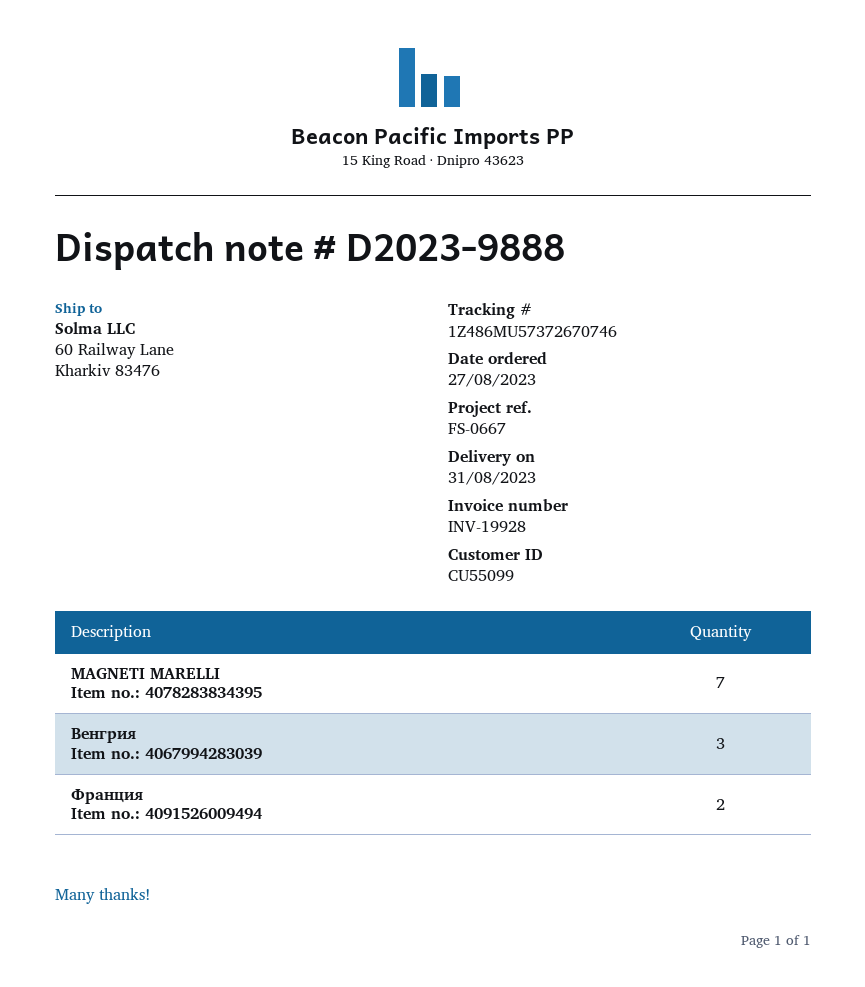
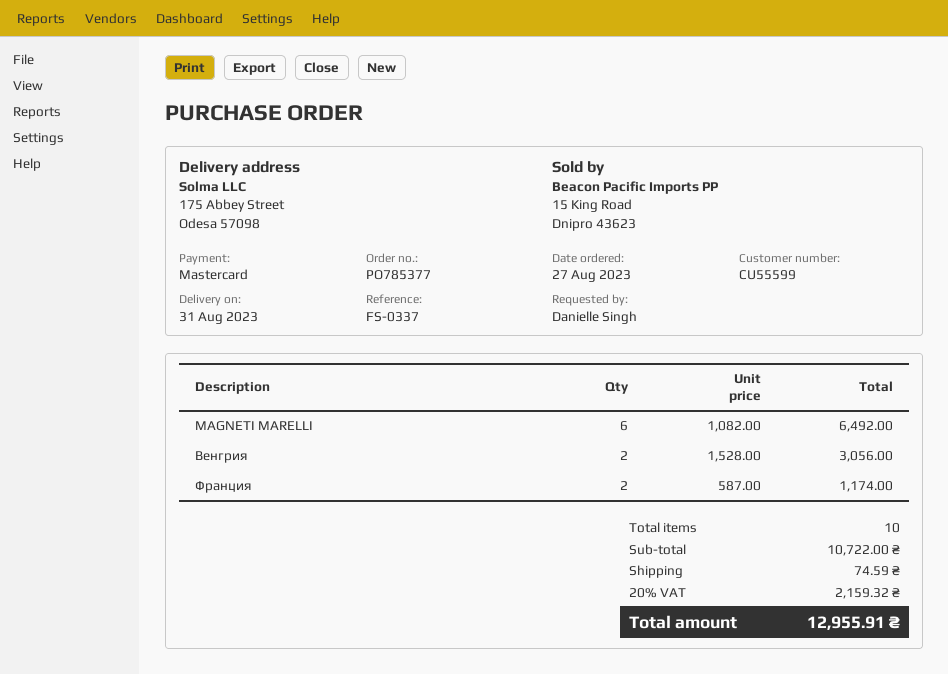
customer number: CU55099 -> CU55599
reference: FS-0667 -> FS-0337
ship to: 60 Railway Lane, Kharkiv 83476 -> 175 Abbey Street, Odesa 57098
MAGNETI MARELLI: 7 -> 6
Венгрия: 3 -> 2

